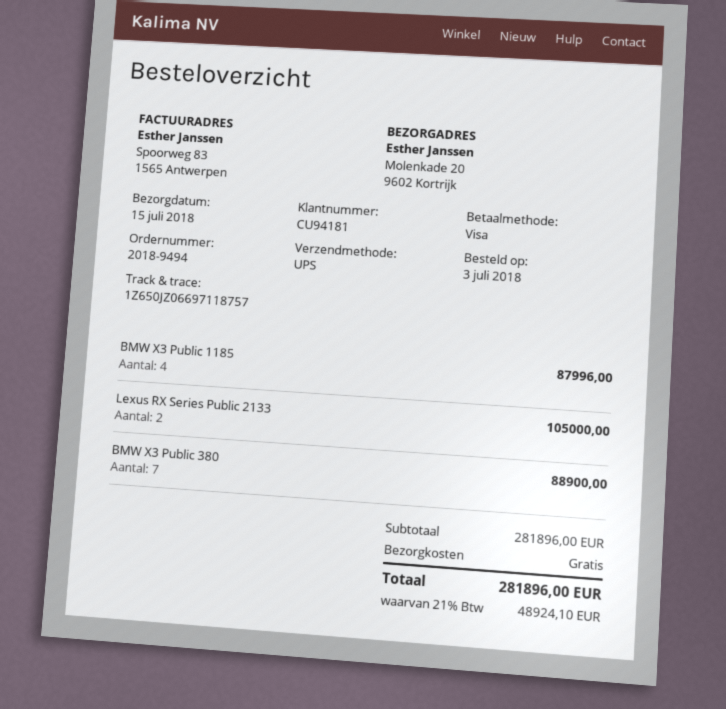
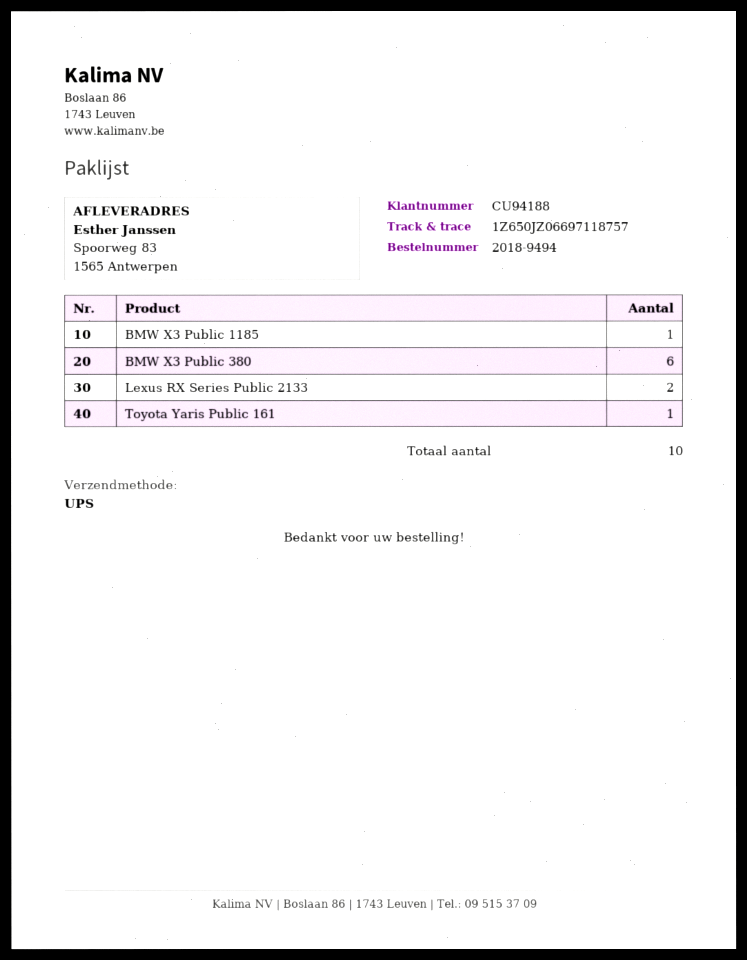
customer number: CU94181 -> CU94188
ship to: Molenkade 20, 9602 Kortrijk -> Spoorweg 83, 1565 Antwerpen
BMW X3 Public 1185: 4 -> 1
BMW X3 Public 380: 7 -> 6
Toyota Yaris Public 161: none -> 1

